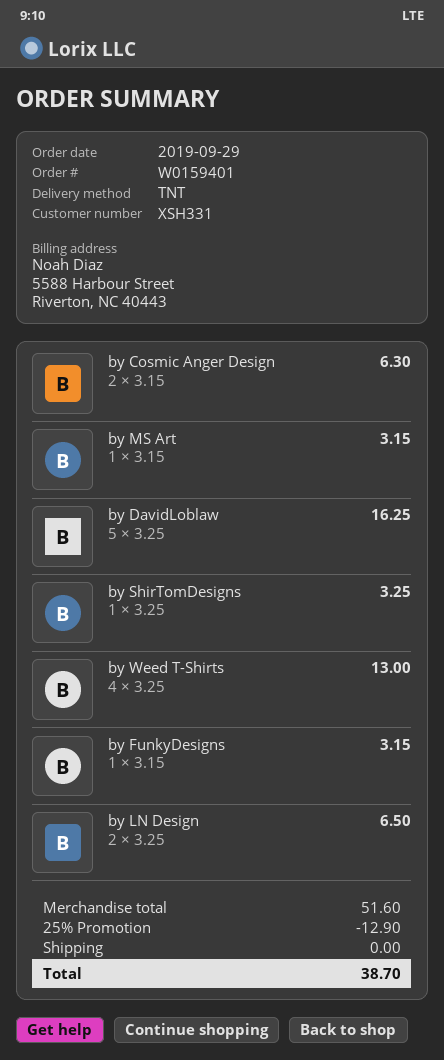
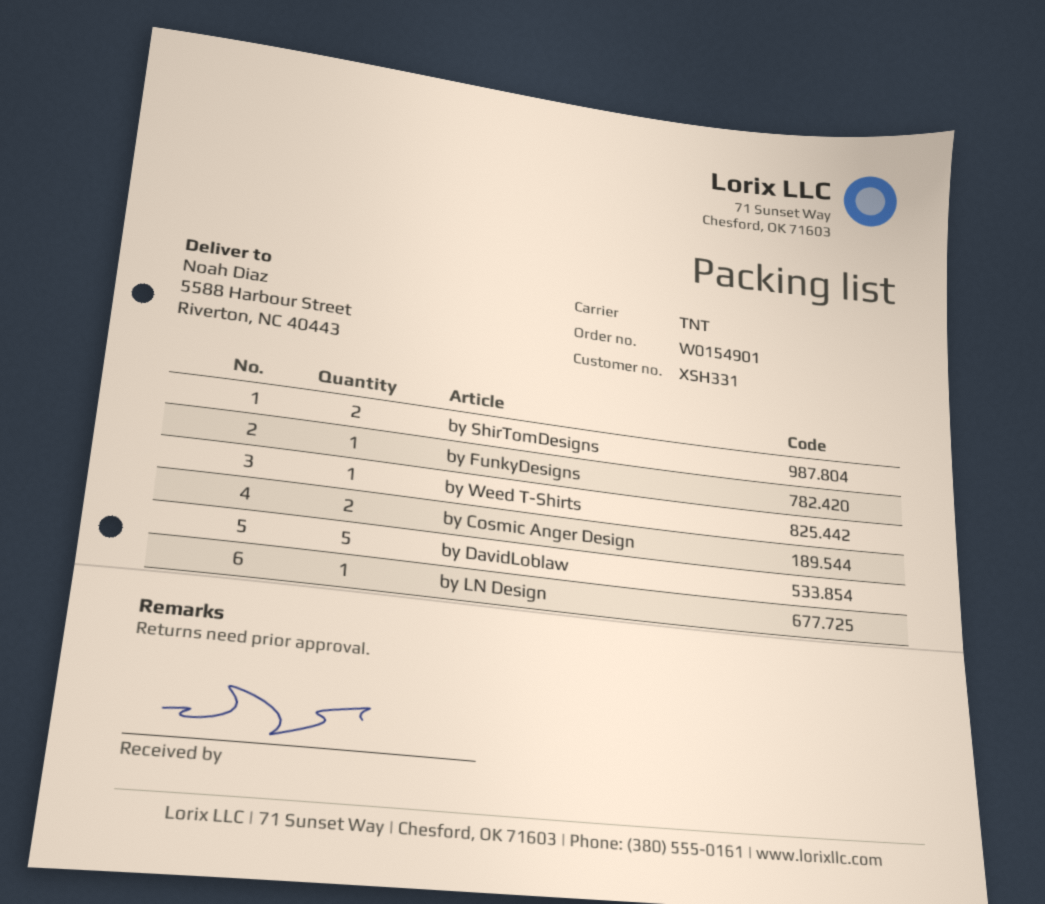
order number: W0159401 -> W0154901
by MS Art: 1 -> none
by ShirTomDesigns: 1 -> 2
by Weed T-Shirts: 4 -> 1
by LN Design: 2 -> 1

